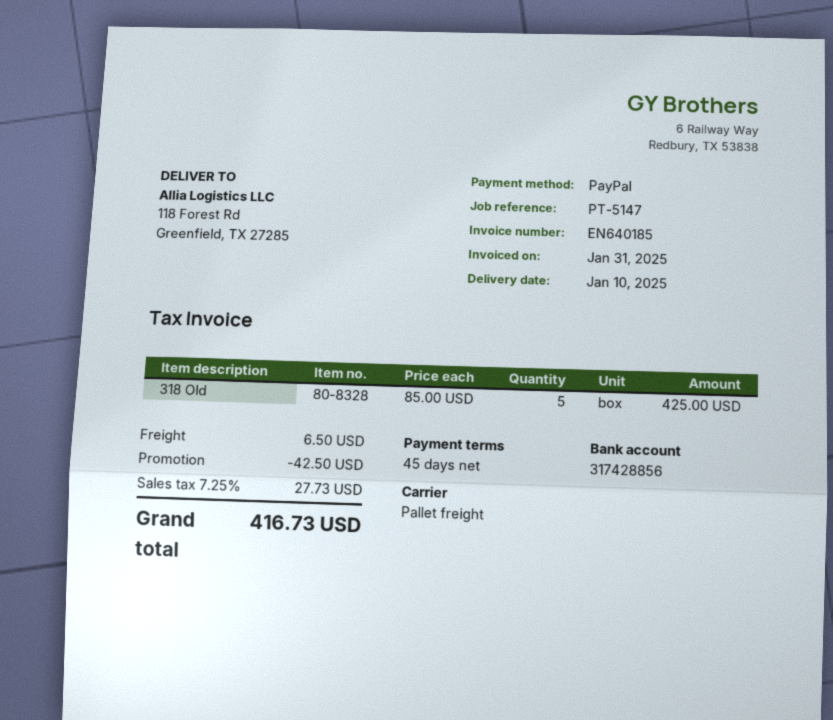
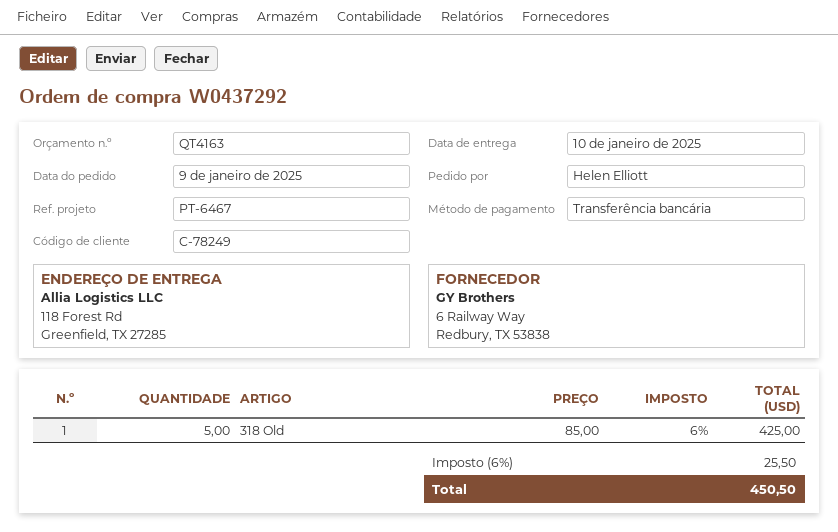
reference: PT-5147 -> PT-6467
payment method: PayPal -> bank transfer
discount: 42.50 -> none
shipping: 6.50 -> none
tax: 7.25% = 27.73 -> 6% = 25.50
total: 416.73 -> 450.50

